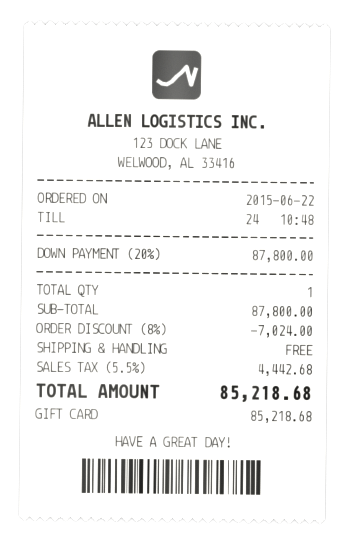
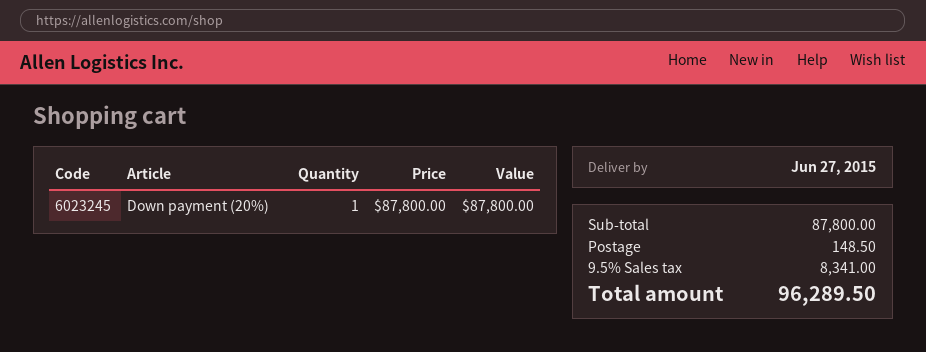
discount: 8% = 7024.00 -> none
shipping: 0.00 -> 148.50
tax: 5.5% = 4442.68 -> 9.5% = 8341.00
total: 85218.68 -> 96289.50

